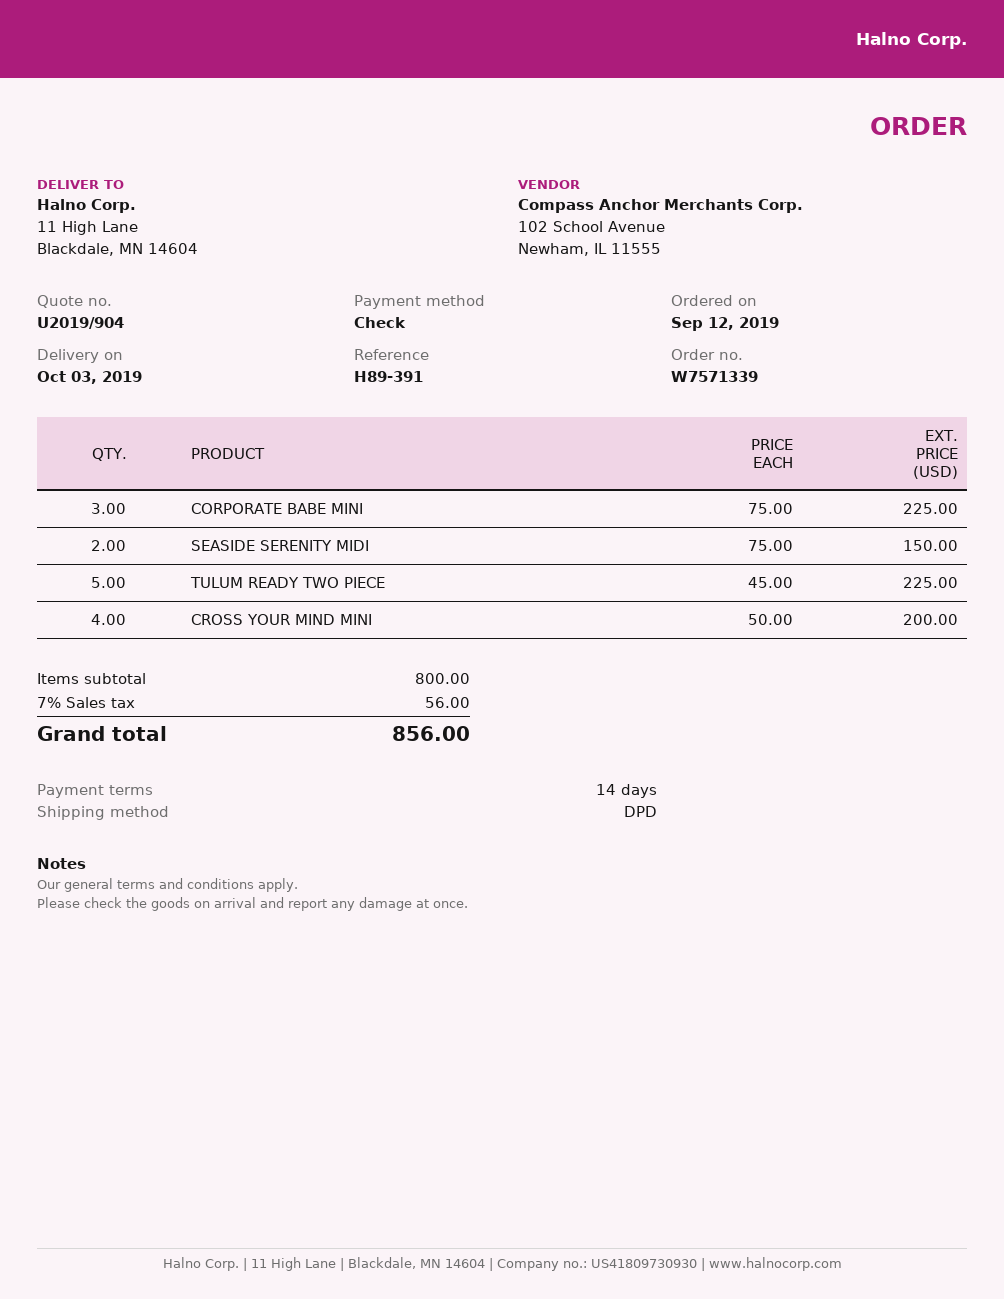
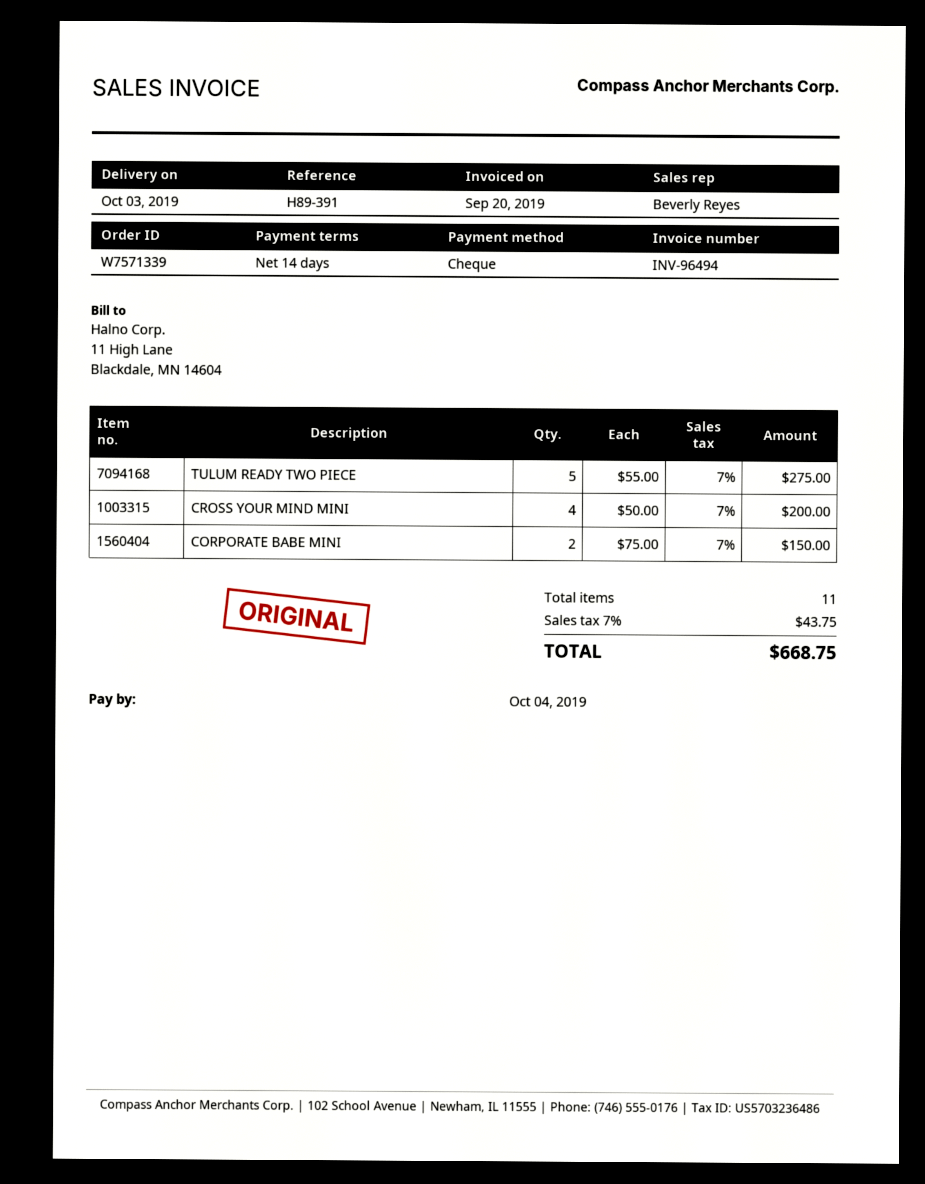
CORPORATE BABE MINI: 3 x 75.00 = 225.00 -> 2 x 75.00 = 150.00
SEASIDE SERENITY MIDI: 2 x 75.00 = 150.00 -> none
TULUM READY TWO PIECE: 5 x 45.00 = 225.00 -> 5 x 55.00 = 275.00
tax: 7% = 56.00 -> 7% = 43.75
total: 856.00 -> 668.75

